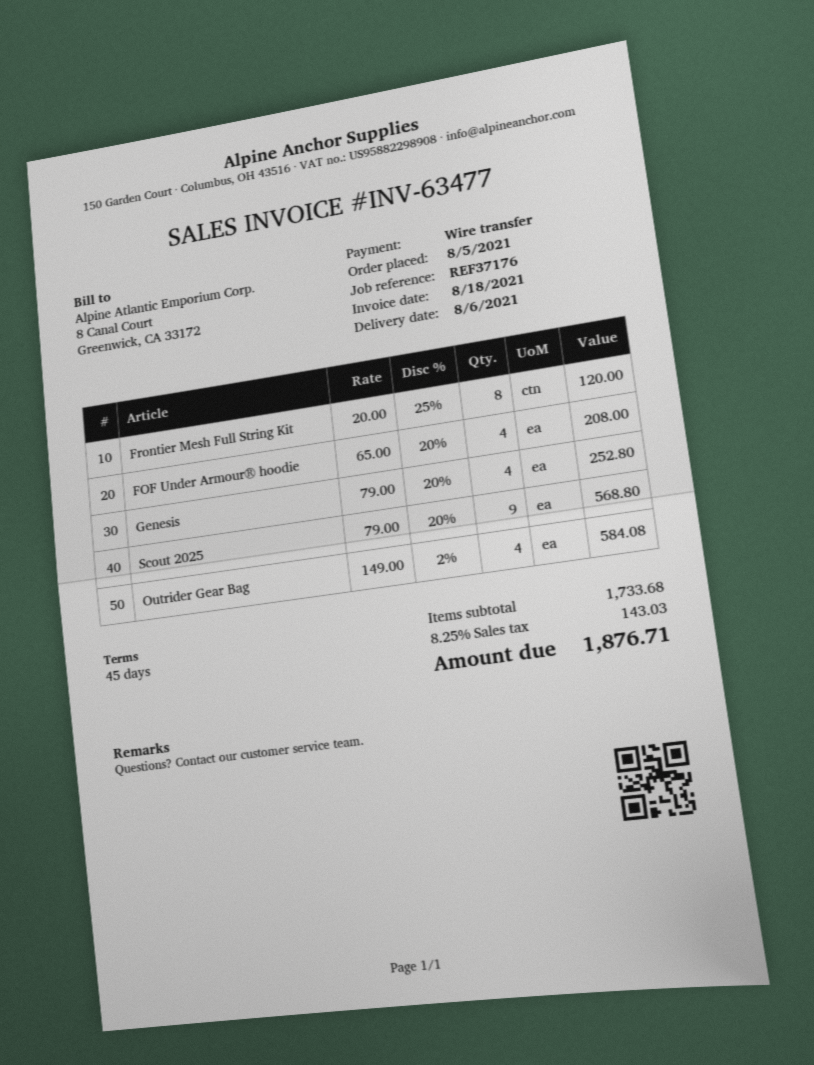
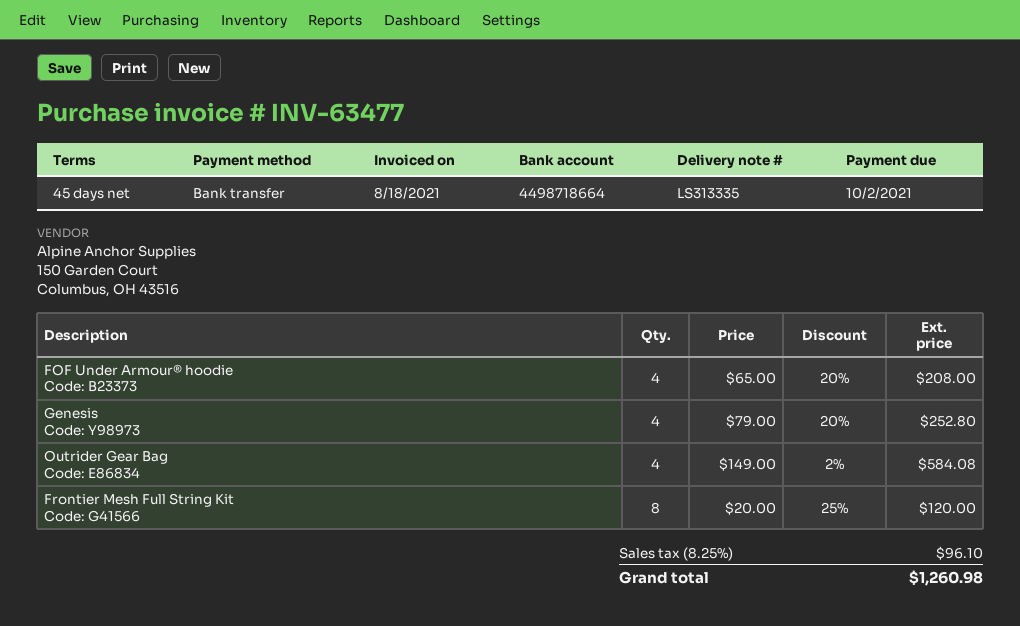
Scout 2025: 9 x 79.00 - 20% = 568.80 -> none
tax: 8.25% = 143.03 -> 8.25% = 96.10
total: 1876.71 -> 1260.98

